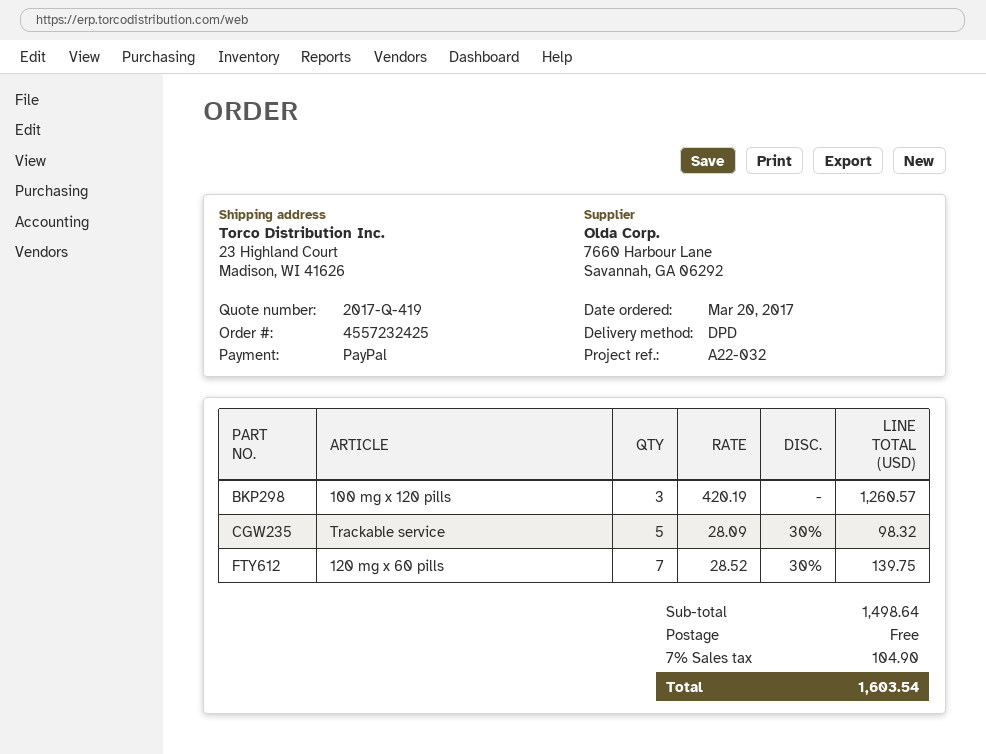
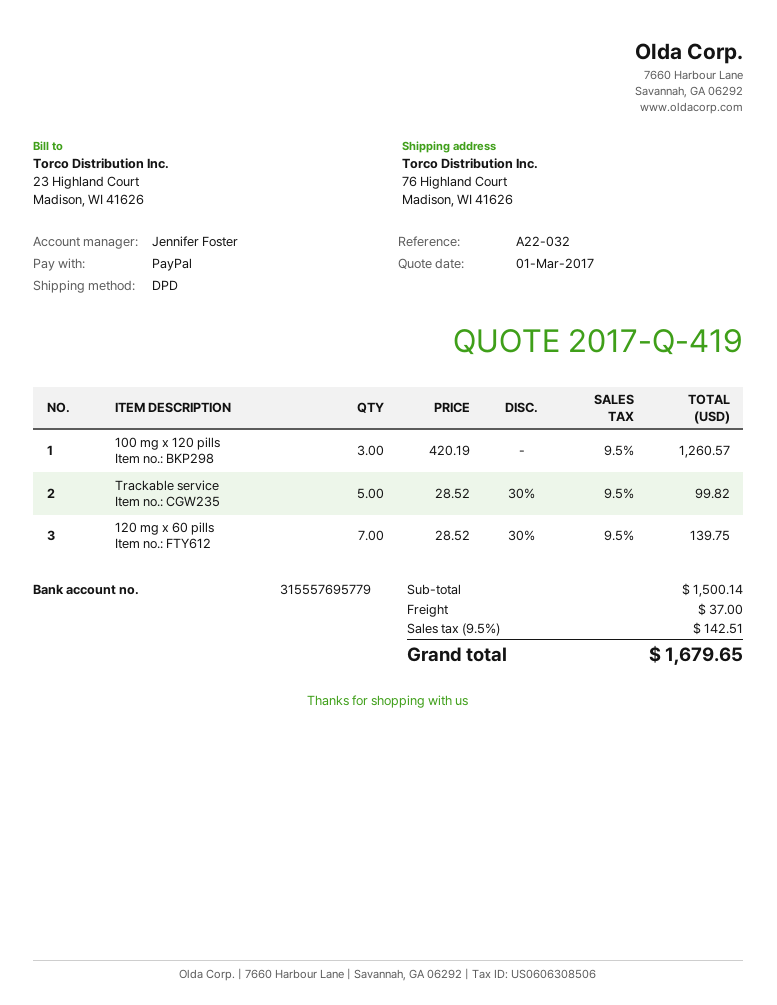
ship to: 23 Highland Court, Madison, WI 41626 -> 76 Highland Court, Madison, WI 41626
Trackable service: 5 x 28.09 - 30% = 98.32 -> 5 x 28.52 - 30% = 99.82
subtotal: 1498.64 -> 1500.14
shipping: 0.00 -> 37.00
tax: 7% = 104.90 -> 9.5% = 142.51
total: 1603.54 -> 1679.65

